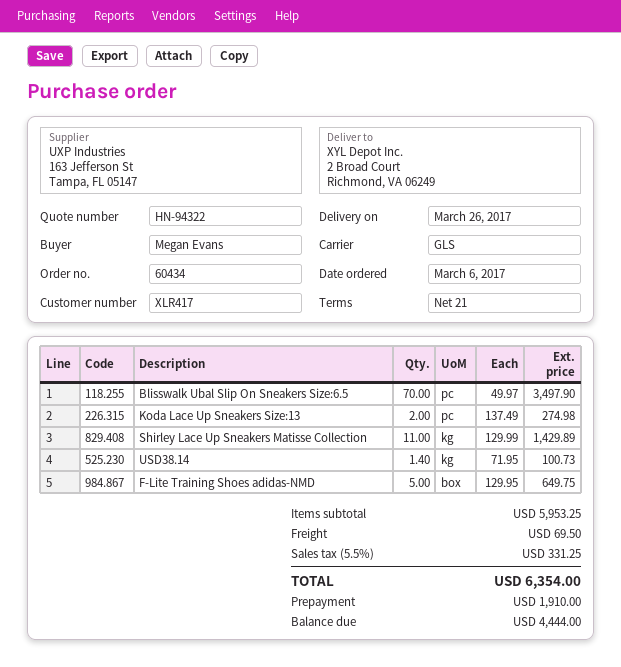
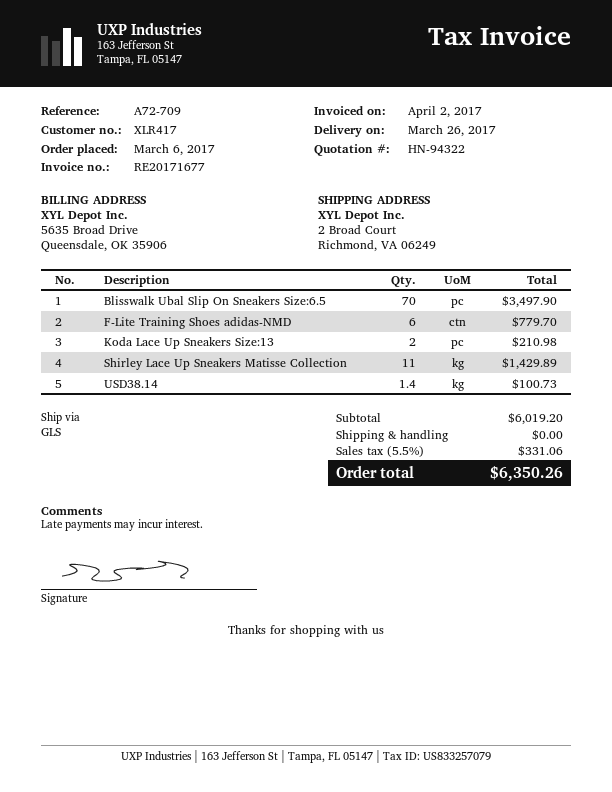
Koda Lace Up Sneakers Size:13: 2 for 274.98 -> 2 for 210.98
F-Lite Training Shoes adidas-NMD: 5 for 649.75 -> 6 for 779.70
subtotal: 5953.25 -> 6019.20
shipping: 69.50 -> 0.00
tax: 5.5% = 331.25 -> 5.5% = 331.06
total: 6354.00 -> 6350.26

